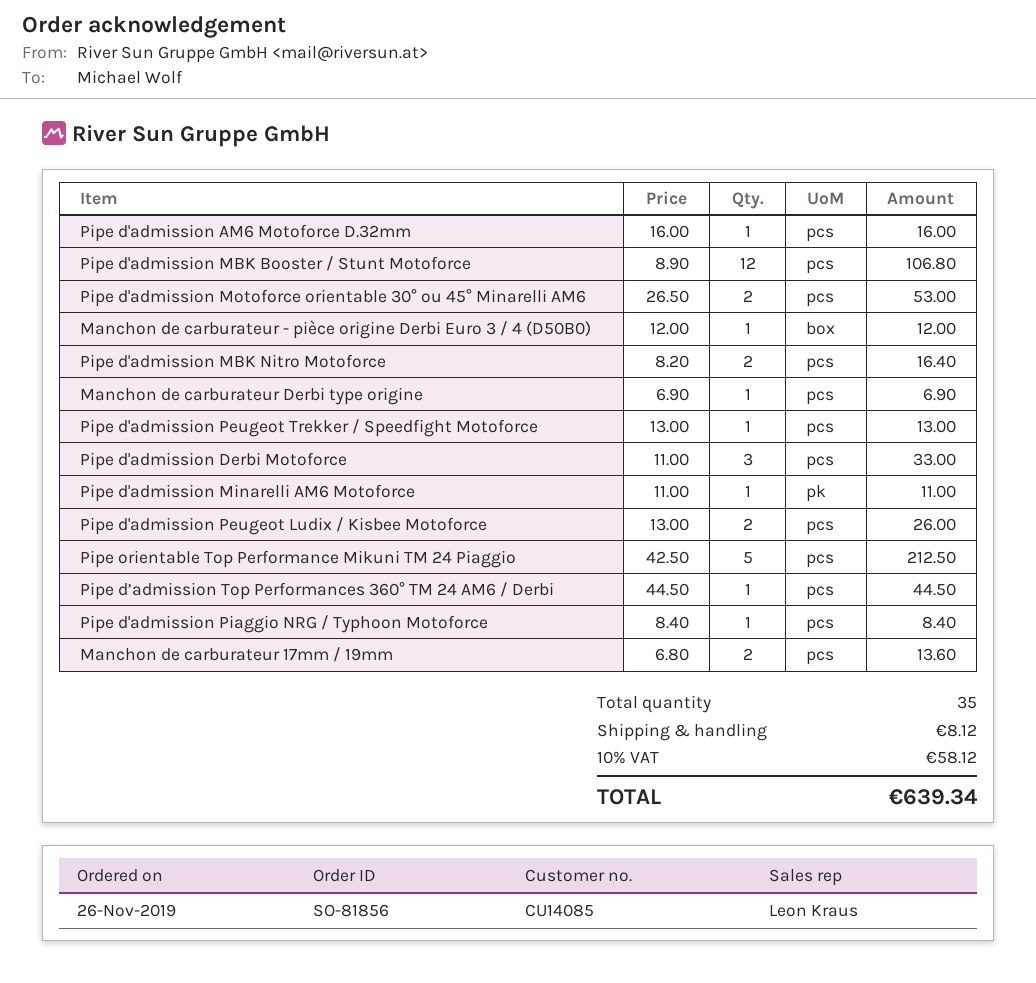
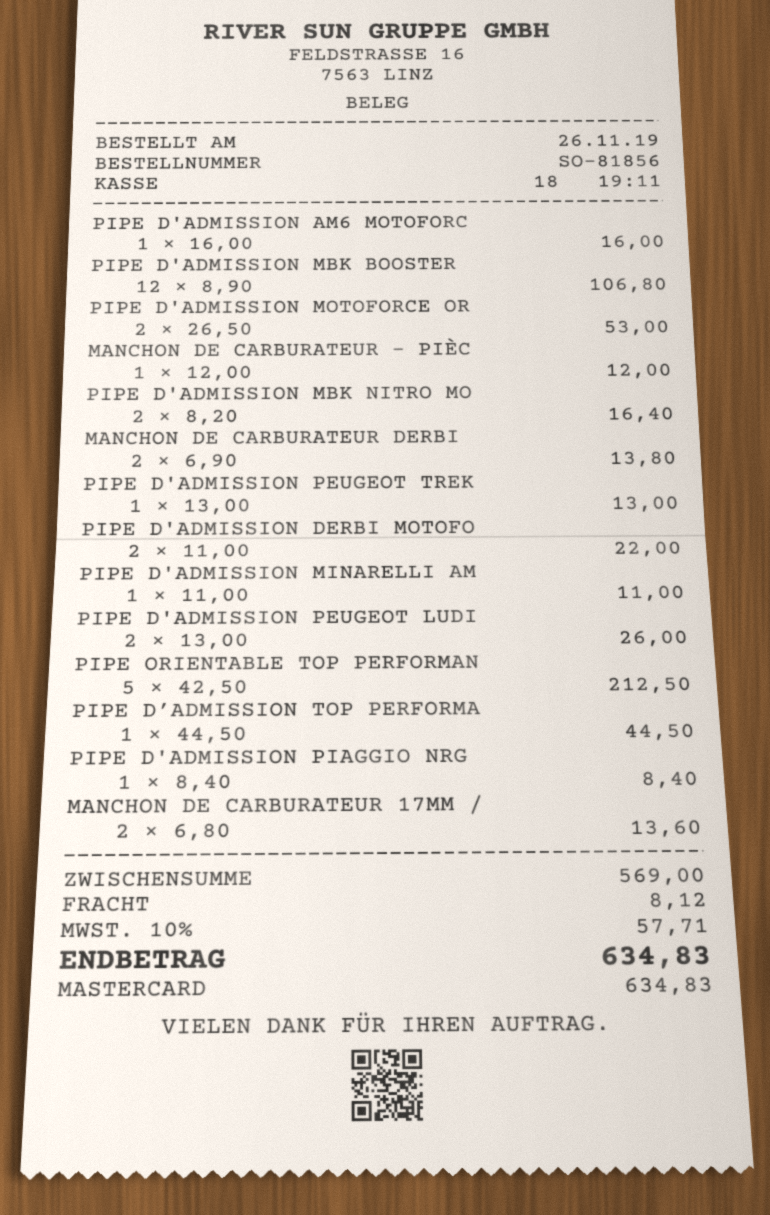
Manchon de carburateur Derbi type origine: 1 x 6.90 = 6.90 -> 2 x 6.90 = 13.80
Pipe d'admission Derbi Motoforce: 3 x 11.00 = 33.00 -> 2 x 11.00 = 22.00
tax: 10% = 58.12 -> 10% = 57.71
total: 639.34 -> 634.83

